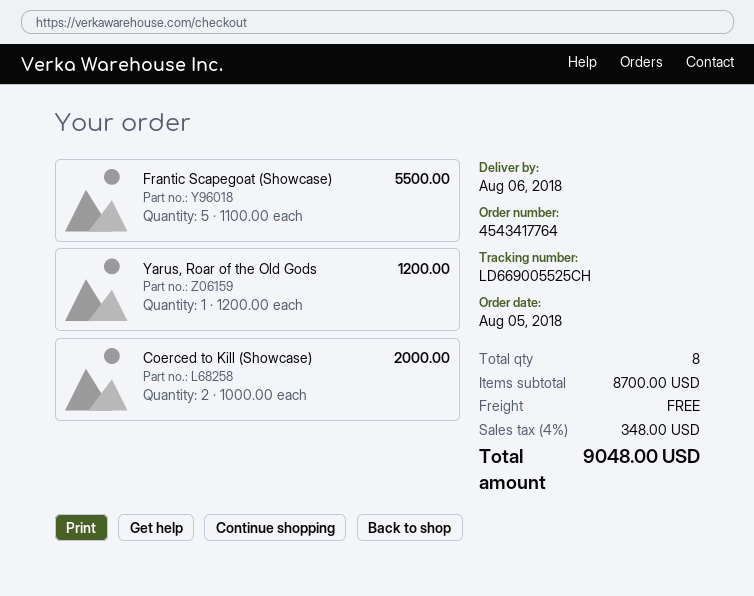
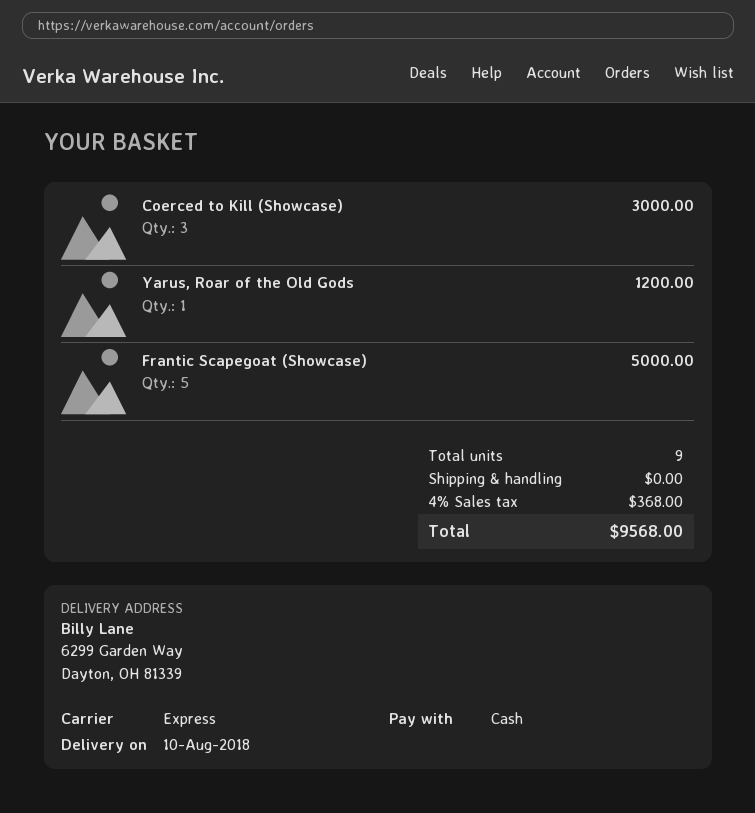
delivery date: 2018-08-06 -> 2018-08-10
Frantic Scapegoat (Showcase): 5 for 5500.00 -> 5 for 5000.00
Coerced to Kill (Showcase): 2 for 2000.00 -> 3 for 3000.00
total quantity: 8 -> 9
tax: 4% = 348.00 -> 4% = 368.00
total: 9048.00 -> 9568.00

